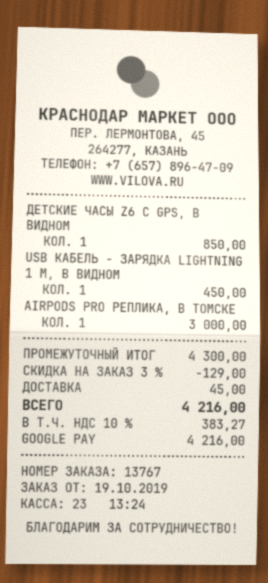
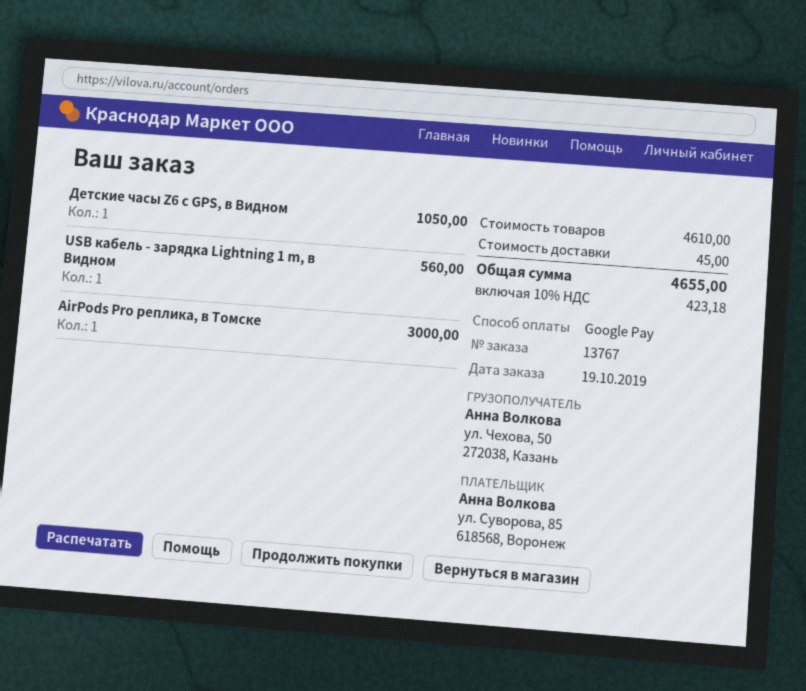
ДЕТСКИЕ ЧАСЫ Z6 С GPS, В ВИДНОМ: 1 for 850.00 -> 1 for 1050.00
USB КАБЕЛЬ - ЗАРЯДКА LIGHTNING 1 M, В ВИДНОМ: 1 for 450.00 -> 1 for 560.00
subtotal: 4300.00 -> 4610.00
discount: 3% = 129.00 -> none
tax: 10% = 383.27 -> 10% = 423.18
total: 4216.00 -> 4655.00

